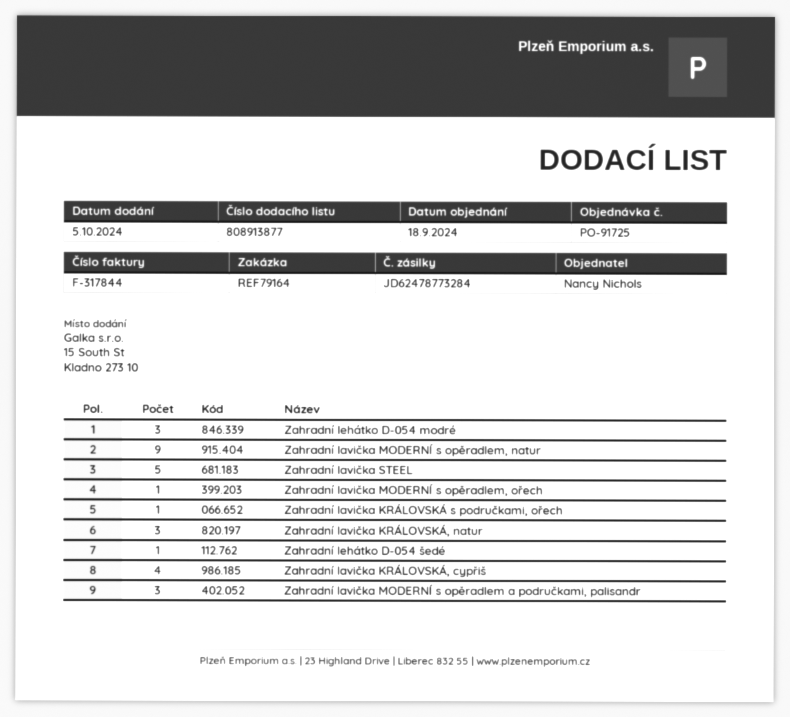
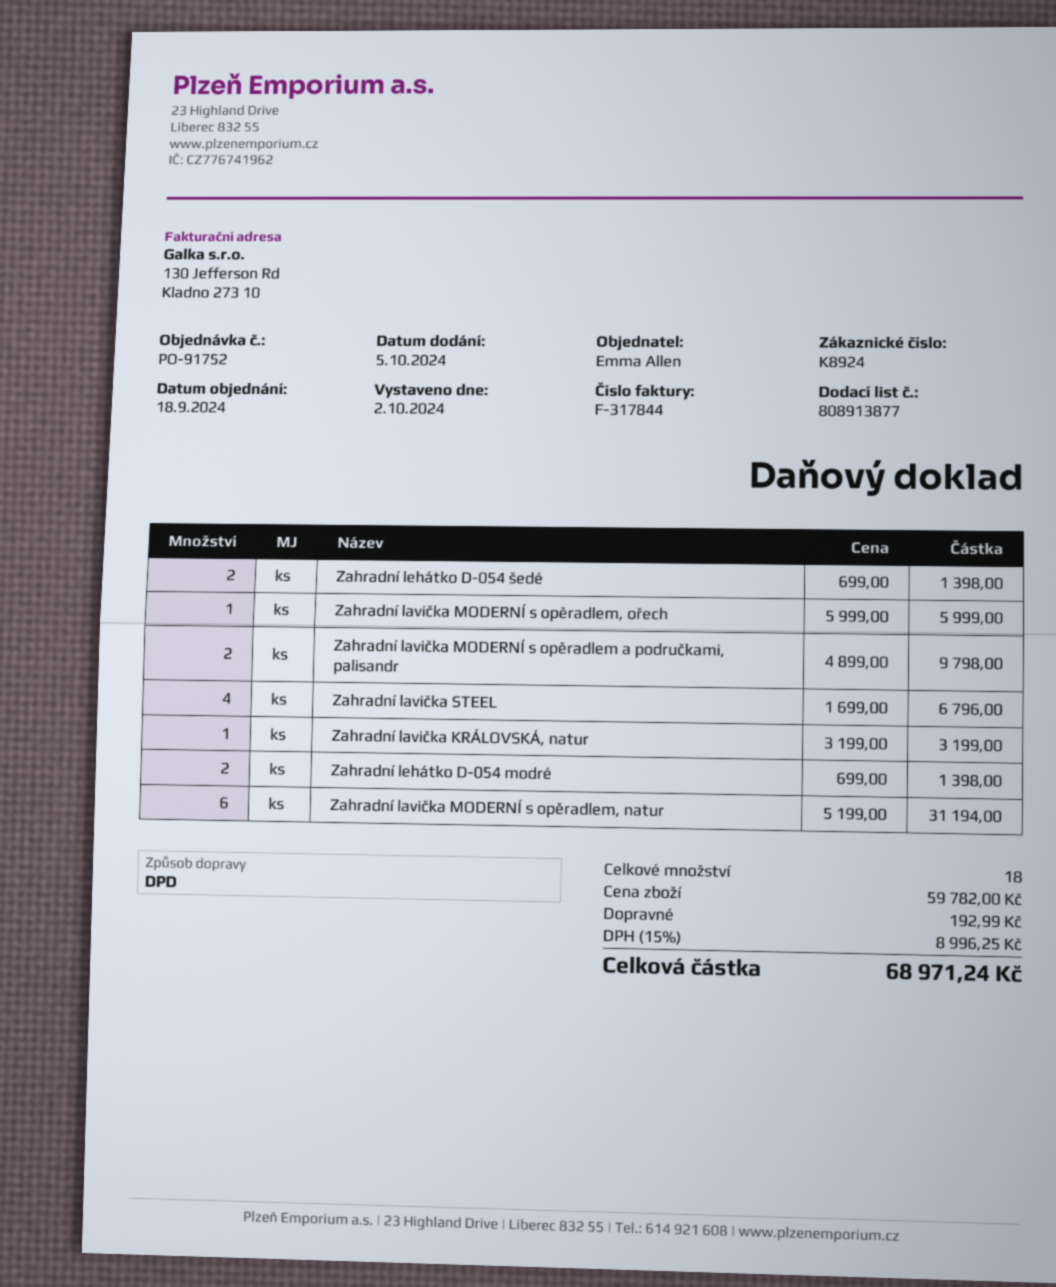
order number: PO-91725 -> PO-91752
ordered by: Nancy Nichols -> Emma Allen
Zahradní lehátko D-054 modré: 3 -> 2
Zahradní lavička MODERNÍ s opěradlem, natur: 9 -> 6
Zahradní lavička STEEL: 5 -> 4
Zahradní lavička KRÁLOVSKÁ s područkami, ořech: 1 -> none
Zahradní lavička KRÁLOVSKÁ, natur: 3 -> 1
Zahradní lehátko D-054 šedé: 1 -> 2
Zahradní lavička KRÁLOVSKÁ, cypřiš: 4 -> none
Zahradní lavička MODERNÍ s opěradlem a područkami, palisandr: 3 -> 2

